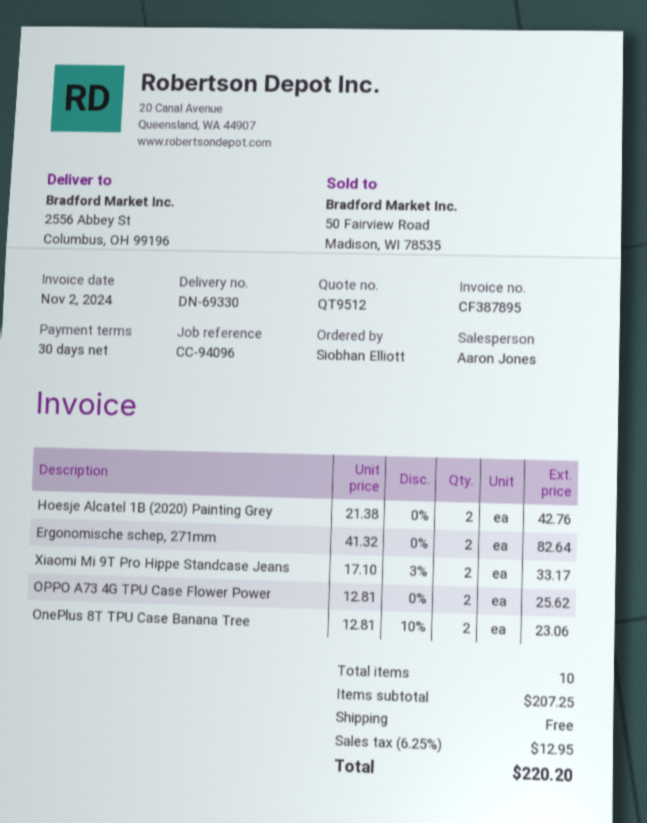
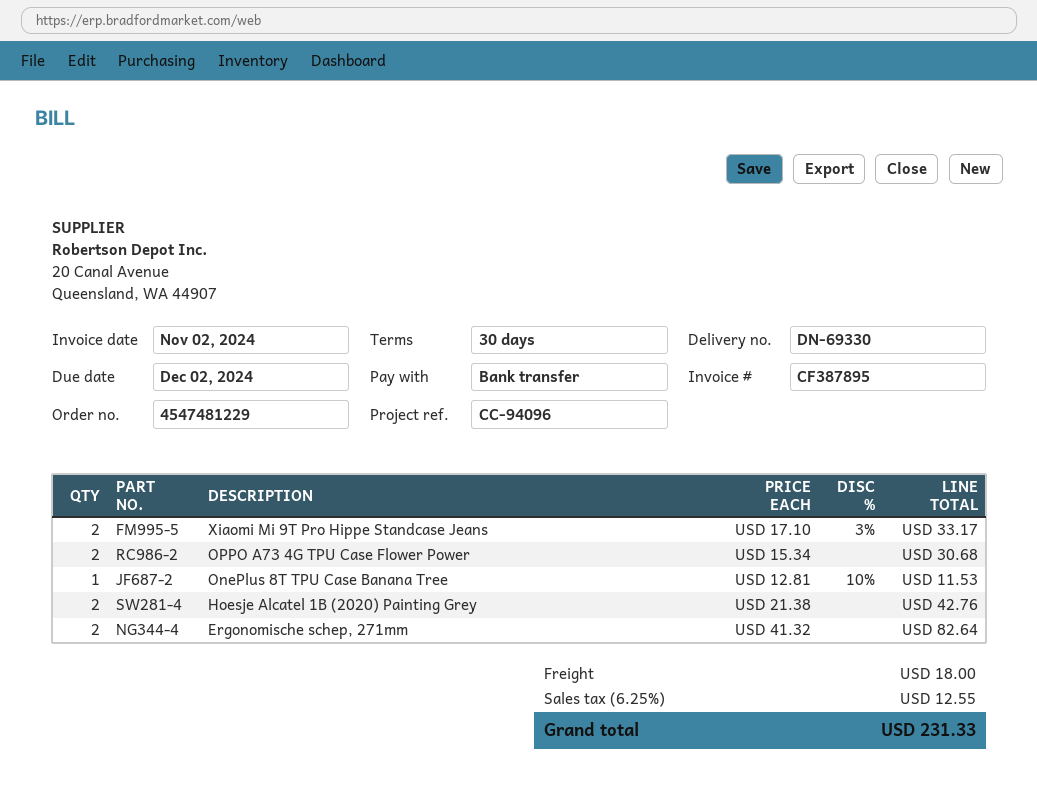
OPPO A73 4G TPU Case Flower Power: 2 x 12.81 = 25.62 -> 2 x 15.34 = 30.68
OnePlus 8T TPU Case Banana Tree: 2 x 12.81 - 10% = 23.06 -> 1 x 12.81 - 10% = 11.53
shipping: 0.00 -> 18.00
tax: 6.25% = 12.95 -> 6.25% = 12.55
total: 220.20 -> 231.33

